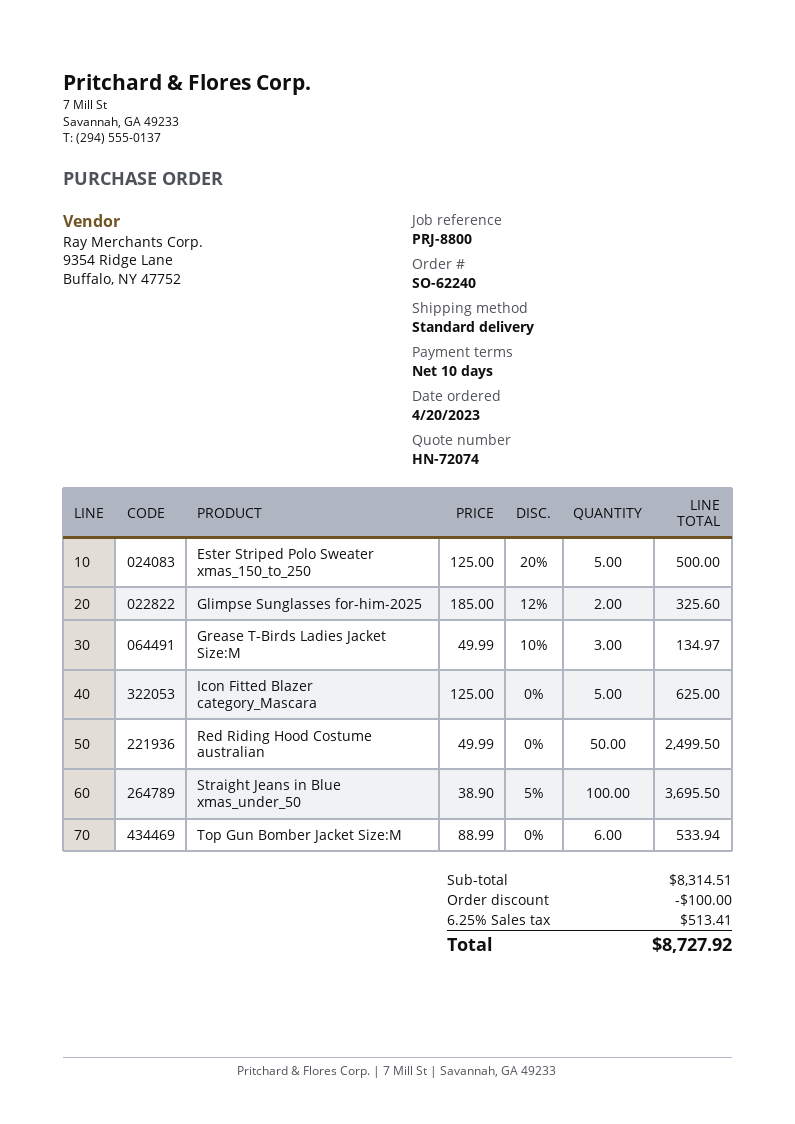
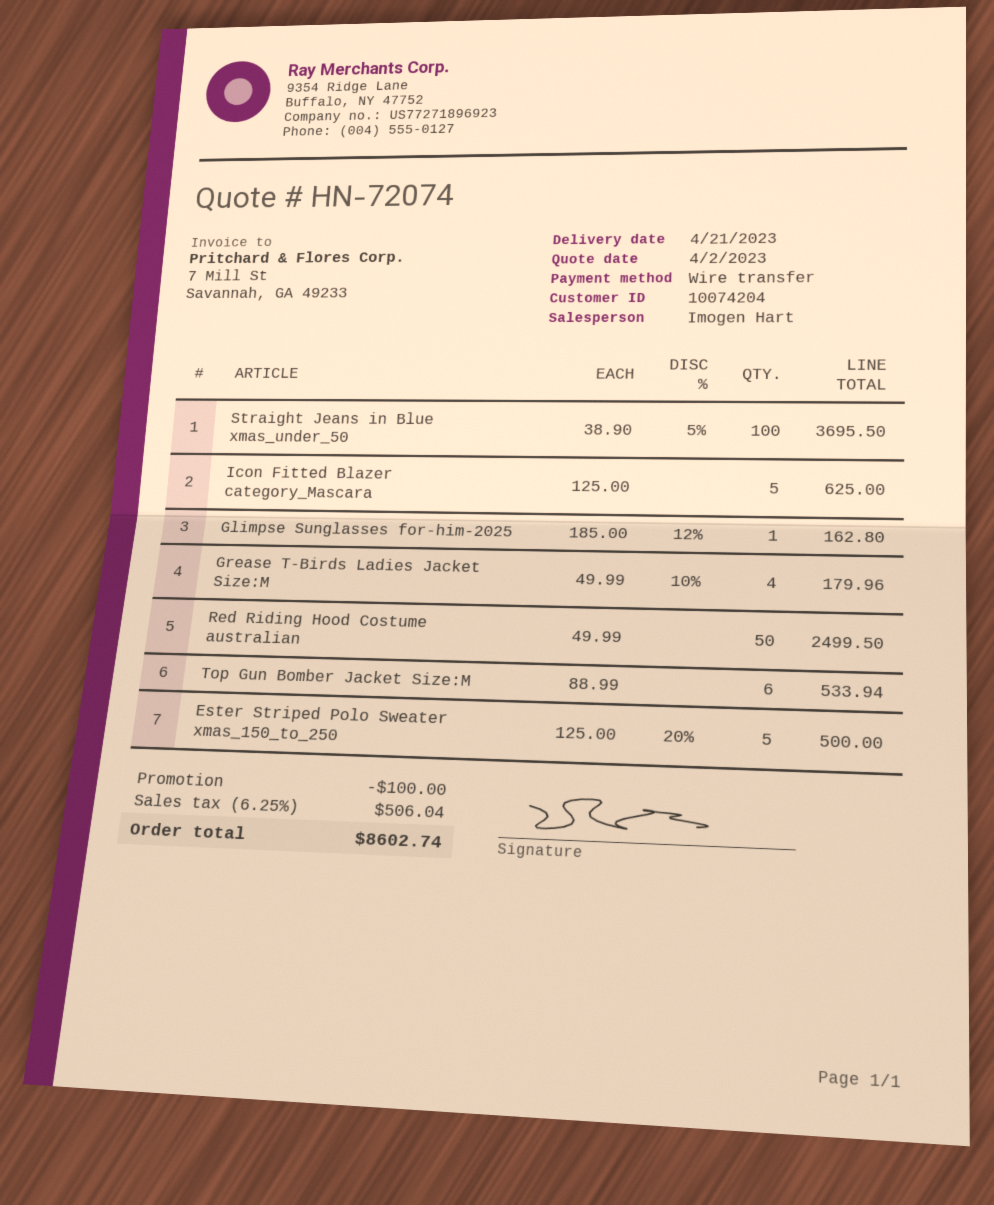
Glimpse Sunglasses for-him-2025: 2 x 185.00 - 12% = 325.60 -> 1 x 185.00 - 12% = 162.80
Grease T-Birds Ladies Jacket Size:M: 3 x 49.99 - 10% = 134.97 -> 4 x 49.99 - 10% = 179.96
tax: 6.25% = 513.41 -> 6.25% = 506.04
total: 8727.92 -> 8602.74

